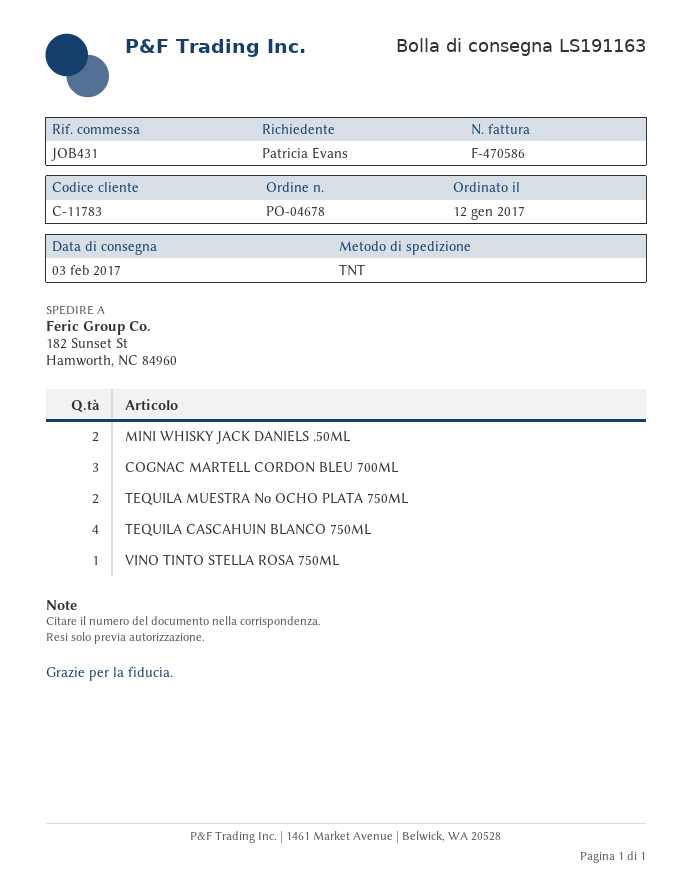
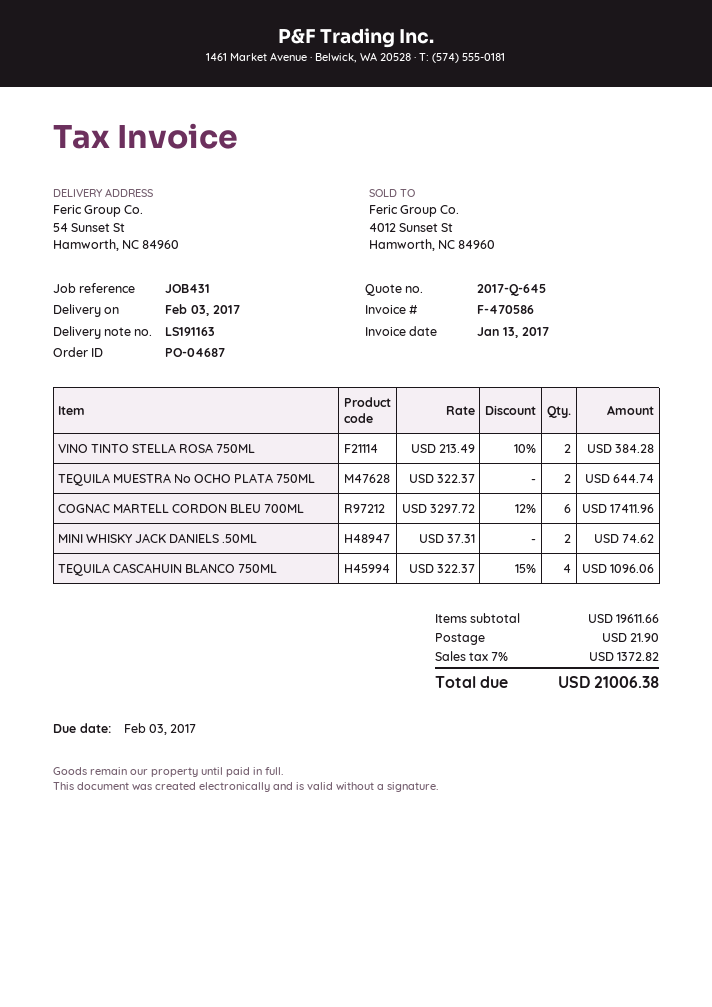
order number: PO-04678 -> PO-04687
ship to: 182 Sunset St, Hamworth, NC 84960 -> 54 Sunset St, Hamworth, NC 84960
COGNAC MARTELL CORDON BLEU 700ML: 3 -> 6
VINO TINTO STELLA ROSA 750ML: 1 -> 2

